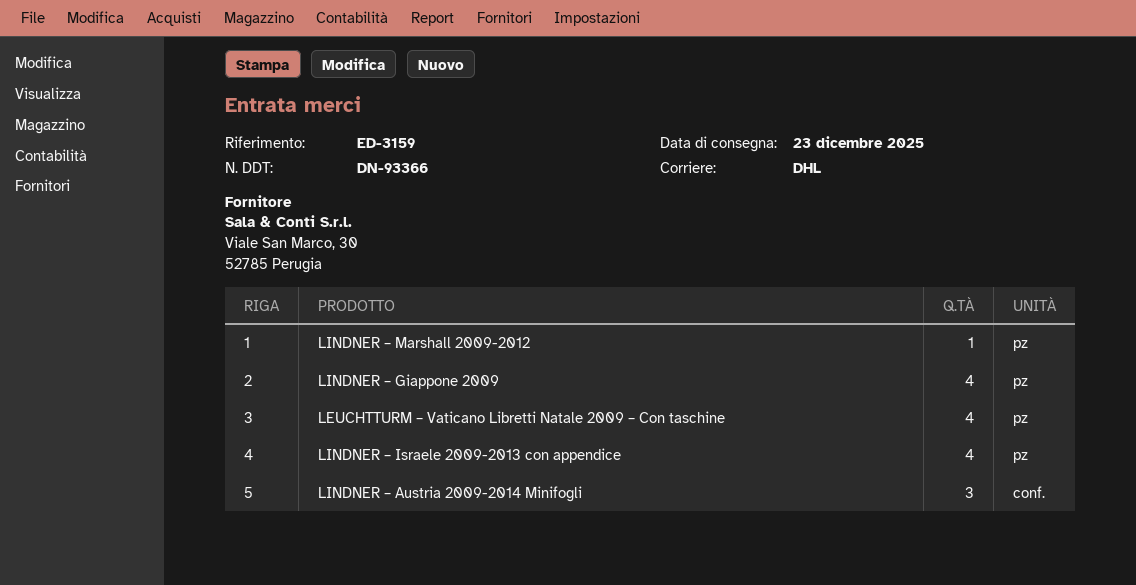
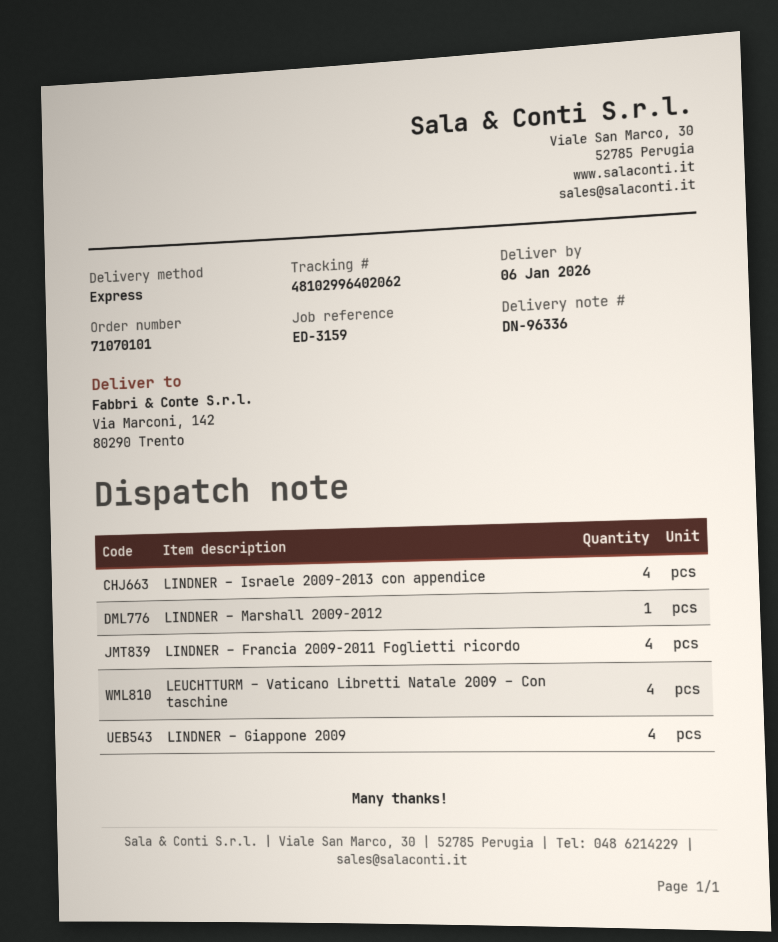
delivery note number: DN-93366 -> DN-96336
delivery date: 2025-12-23 -> 2026-01-06
shipping method: DHL -> express
LINDNER – Austria 2009-2014 Minifogli: 3 -> none
LINDNER – Francia 2009-2011 Foglietti ricordo: none -> 4

